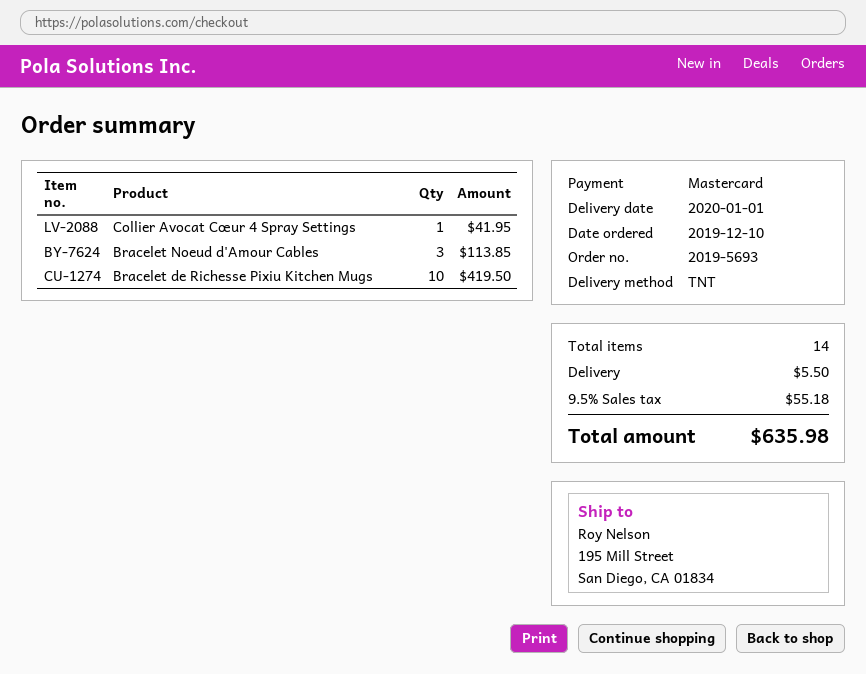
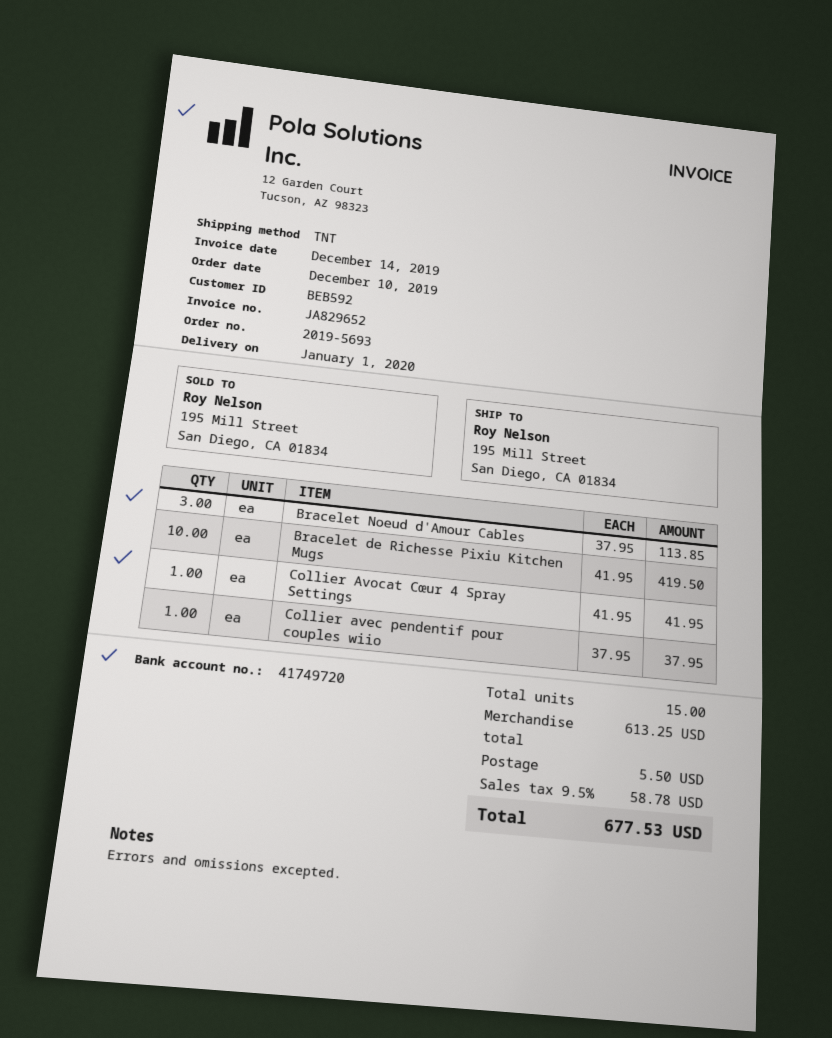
Collier avec pendentif pour couples wiio: none -> 1 for 37.95
total quantity: 14 -> 15
tax: 9.5% = 55.18 -> 9.5% = 58.78
total: 635.98 -> 677.53

